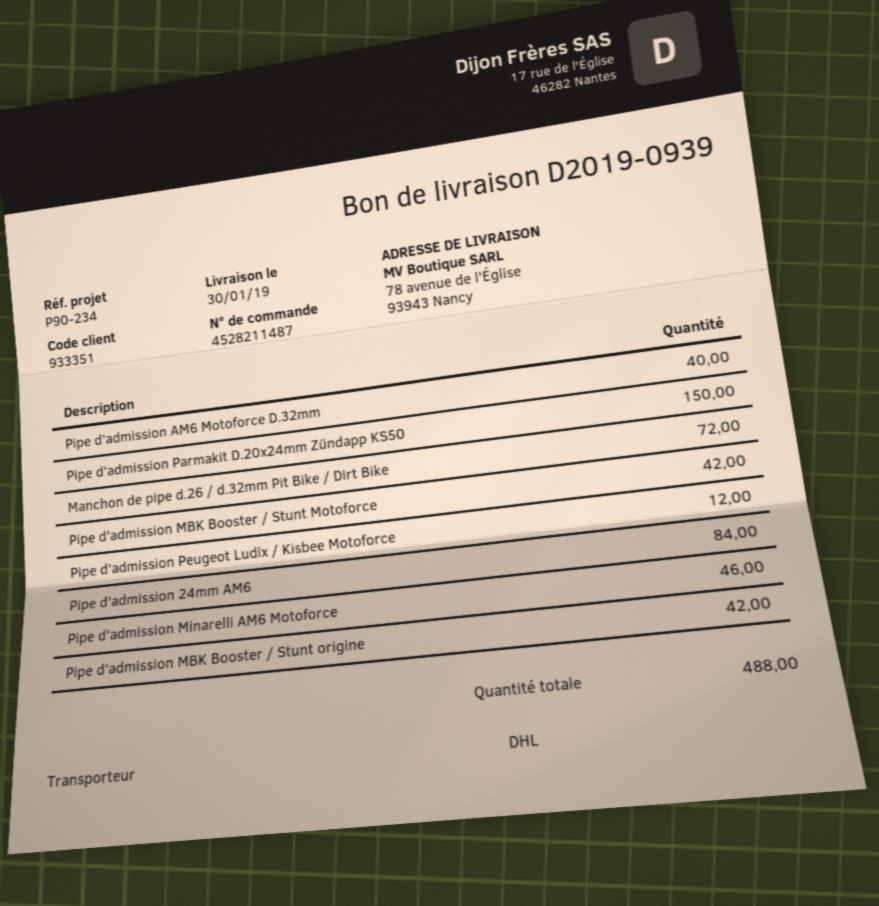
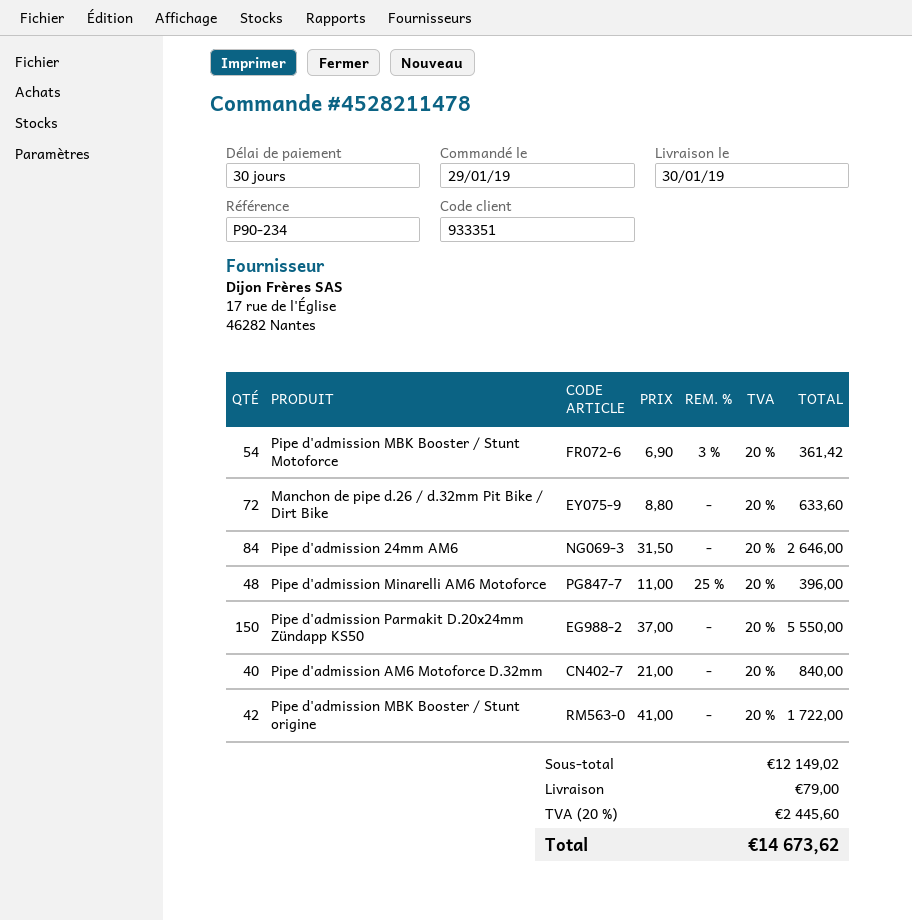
order number: 4528211487 -> 4528211478
Pipe d'admission MBK Booster / Stunt Motoforce: 42 -> 54
Pipe d'admission Peugeot Ludix / Kisbee Motoforce: 12 -> none
Pipe d'admission Minarelli AM6 Motoforce: 46 -> 48

